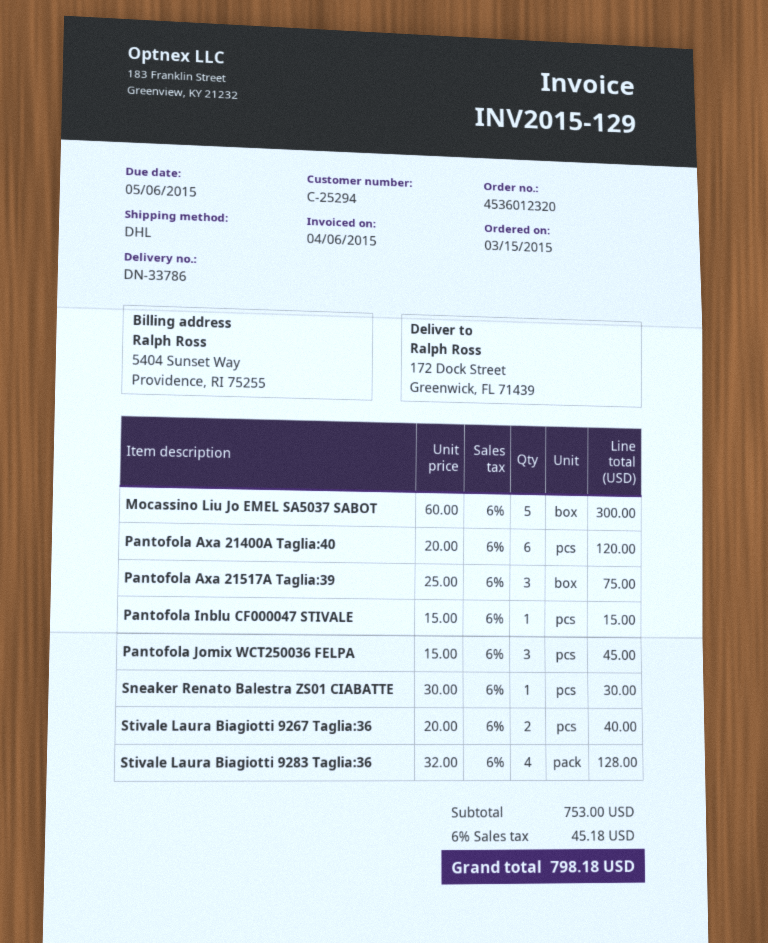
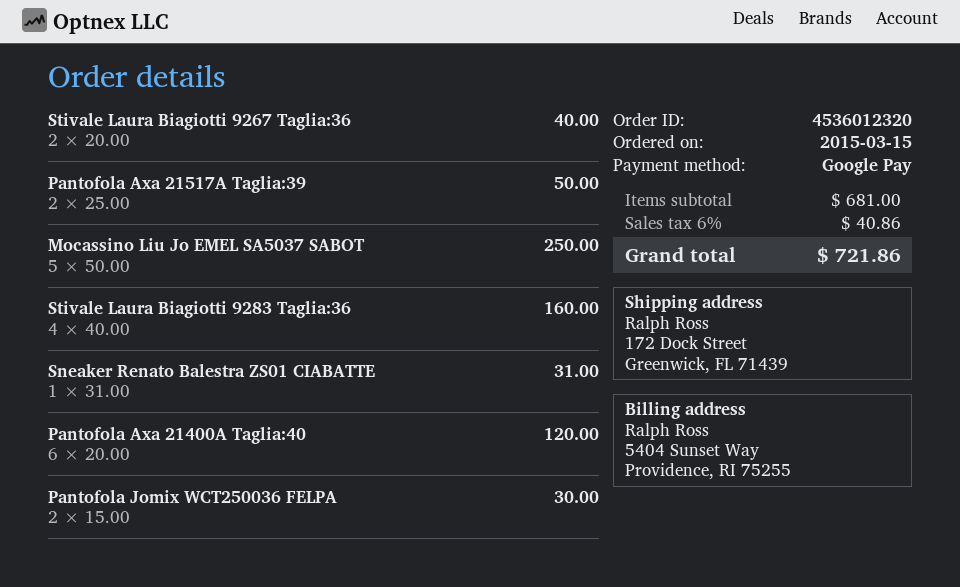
Mocassino Liu Jo EMEL SA5037 SABOT: 5 x 60.00 = 300.00 -> 5 x 50.00 = 250.00
Pantofola Axa 21517A Taglia:39: 3 x 25.00 = 75.00 -> 2 x 25.00 = 50.00
Pantofola Inblu CF000047 STIVALE: 1 x 15.00 = 15.00 -> none
Pantofola Jomix WCT250036 FELPA: 3 x 15.00 = 45.00 -> 2 x 15.00 = 30.00
Sneaker Renato Balestra ZS01 CIABATTE: 1 x 30.00 = 30.00 -> 1 x 31.00 = 31.00
Stivale Laura Biagiotti 9283 Taglia:36: 4 x 32.00 = 128.00 -> 4 x 40.00 = 160.00
subtotal: 753.00 -> 681.00
tax: 6% = 45.18 -> 6% = 40.86
total: 798.18 -> 721.86

